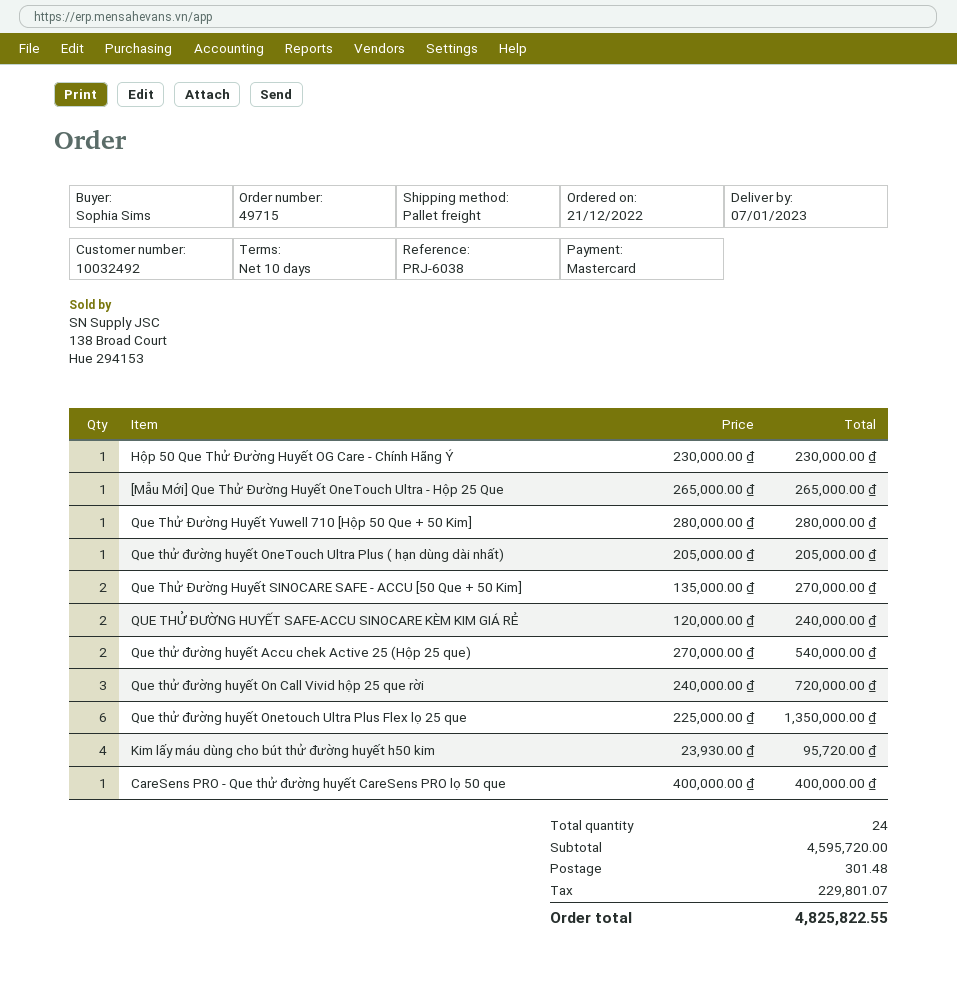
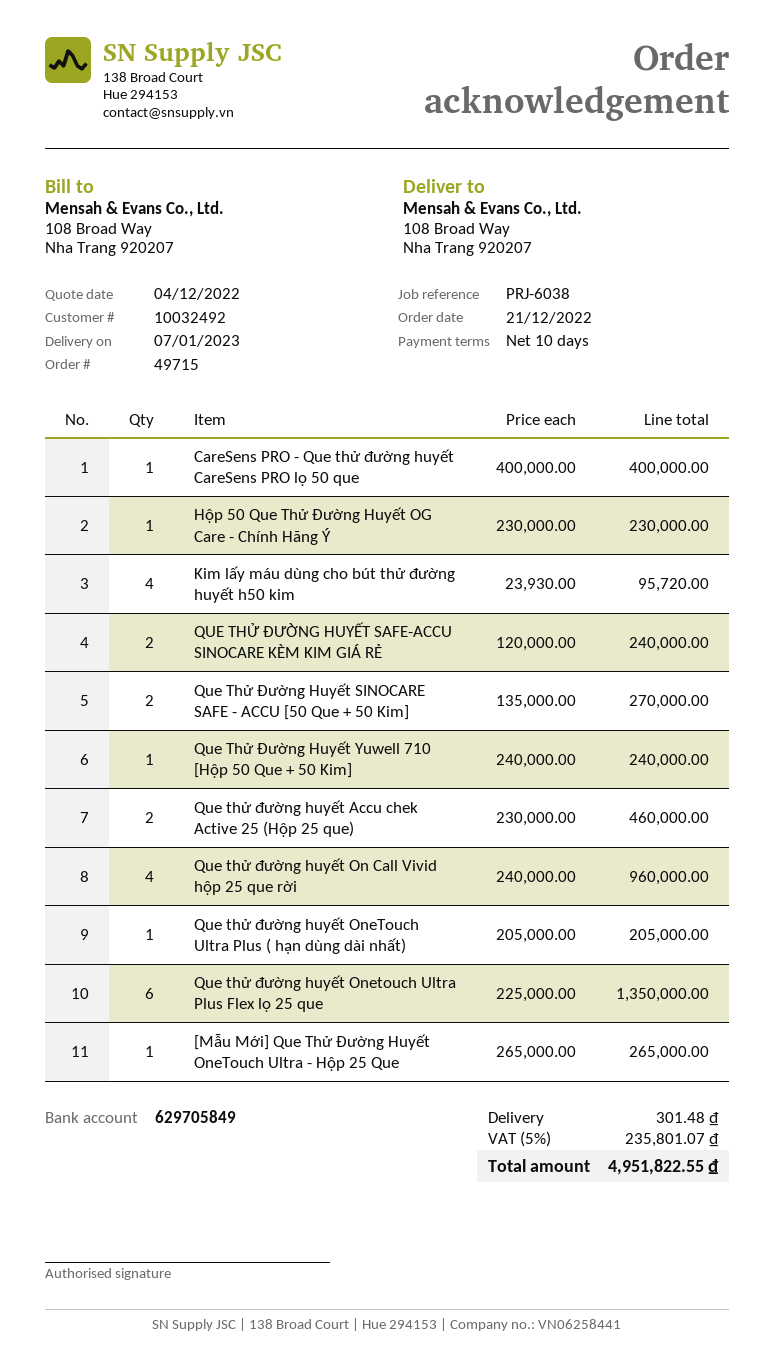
Que Thử Đường Huyết Yuwell 710 [Hộp 50 Que + 50 Kim]: 1 x 280000.00 = 280000.00 -> 1 x 240000.00 = 240000.00
Que thử đường huyết Accu chek Active 25 (Hộp 25 que): 2 x 270000.00 = 540000.00 -> 2 x 230000.00 = 460000.00
Que thử đường huyết On Call Vivid hộp 25 que rời: 3 x 240000.00 = 720000.00 -> 4 x 240000.00 = 960000.00
tax: 229801.07 -> 235801.07
total: 4825822.55 -> 4951822.55

